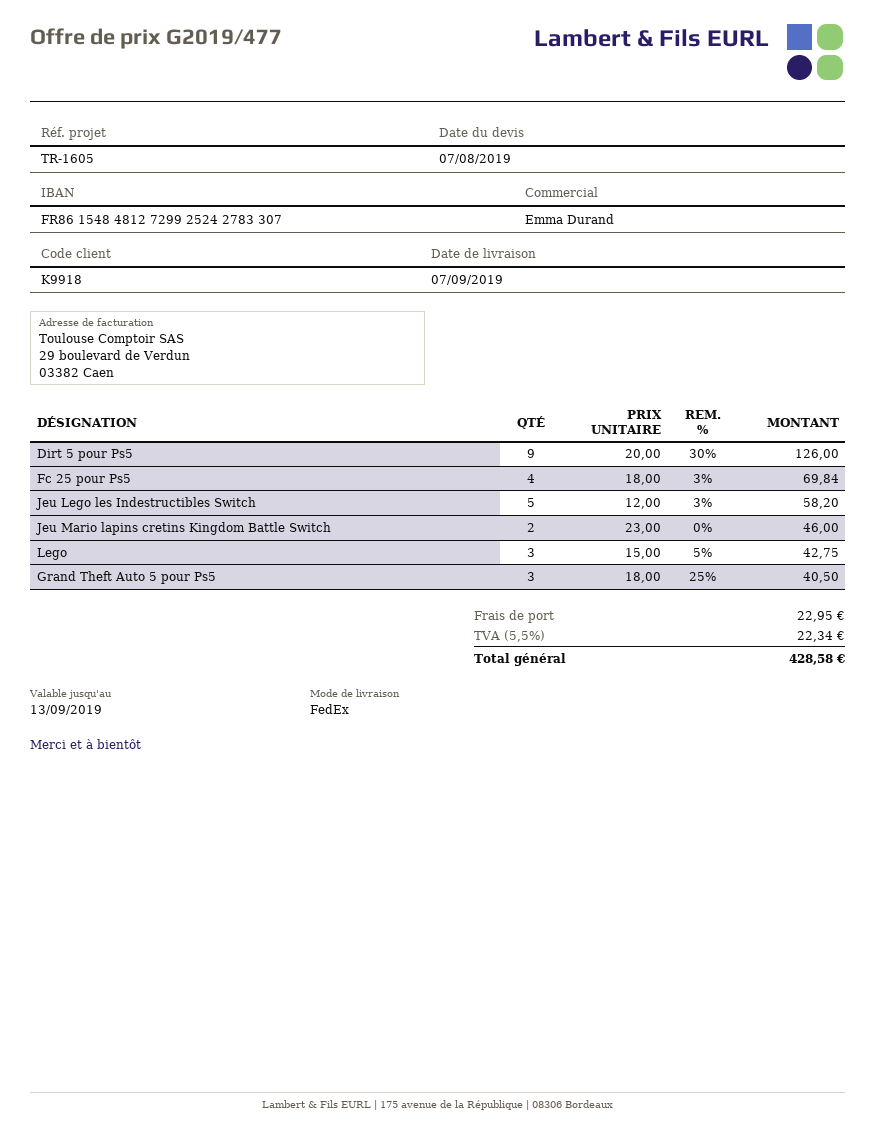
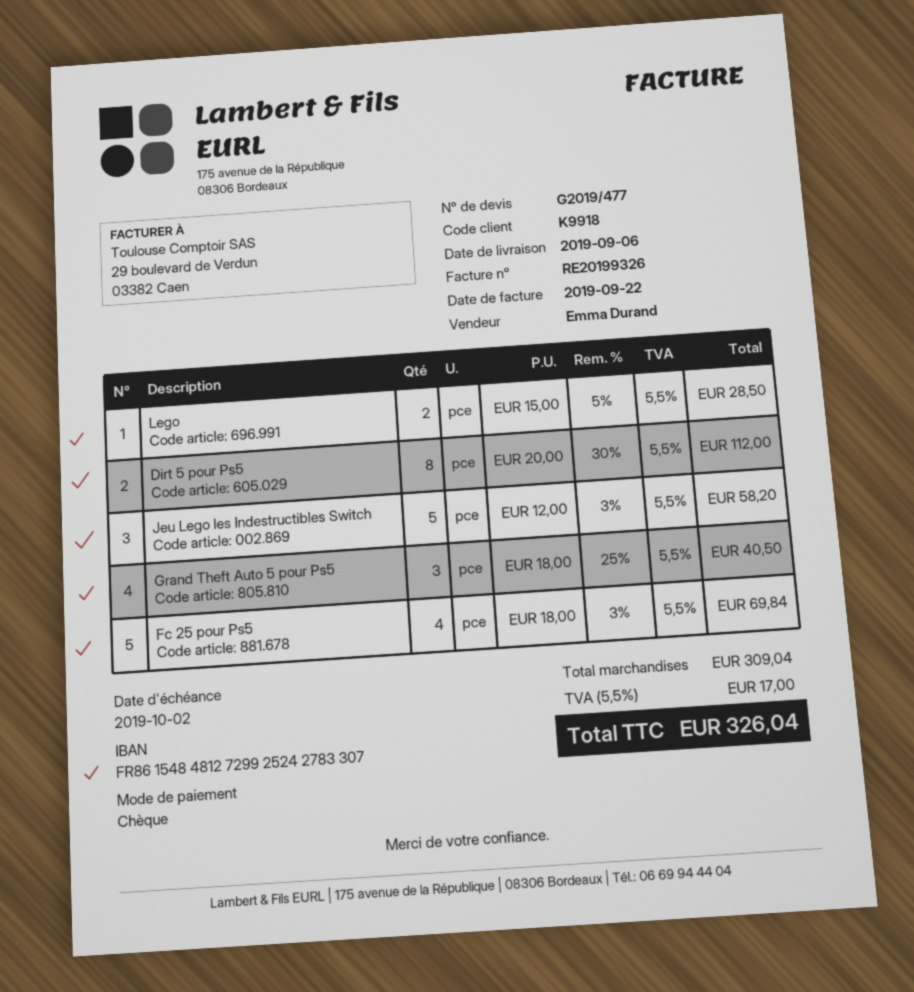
delivery date: 2019-09-07 -> 2019-09-06
Dirt 5 pour Ps5: 9 x 20.00 - 30% = 126.00 -> 8 x 20.00 - 30% = 112.00
Jeu Mario lapins cretins Kingdom Battle Switch: 2 x 23.00 = 46.00 -> none
Lego: 3 x 15.00 - 5% = 42.75 -> 2 x 15.00 - 5% = 28.50
shipping: 22.95 -> none
tax: 5.5% = 22.34 -> 5.5% = 17.00
total: 428.58 -> 326.04

